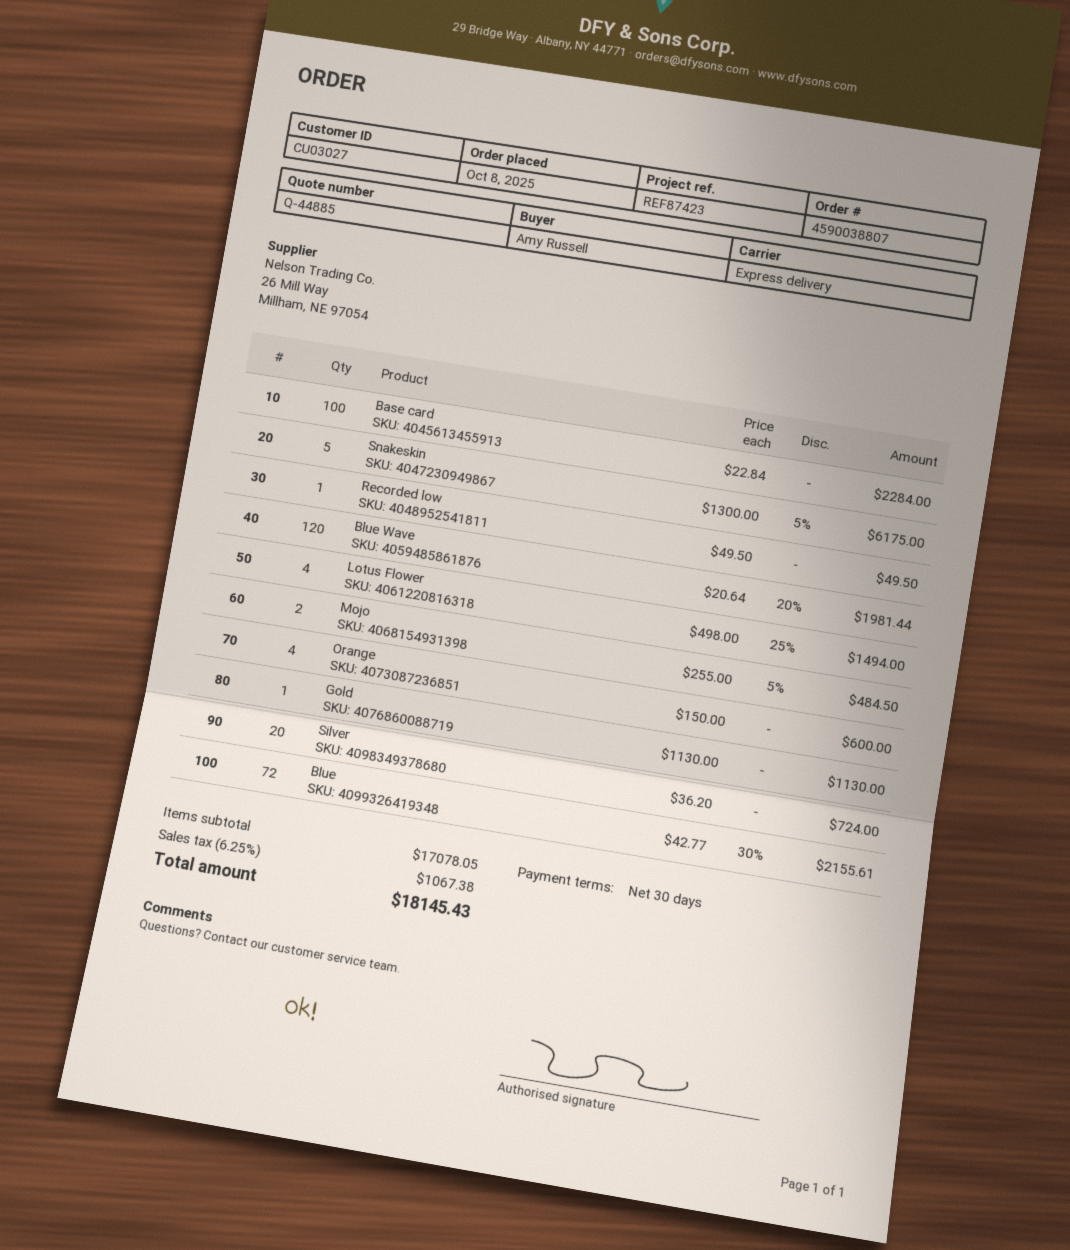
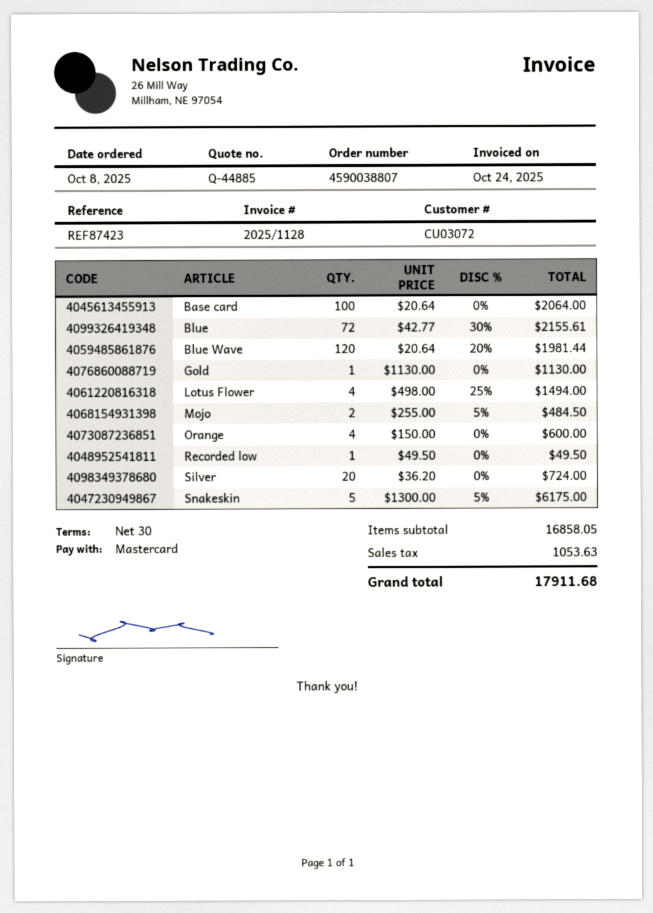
customer number: CU03027 -> CU03072
Base card: 100 x 22.84 = 2284.00 -> 100 x 20.64 = 2064.00
subtotal: 17078.05 -> 16858.05
tax: 1067.38 -> 1053.63
total: 18145.43 -> 17911.68

